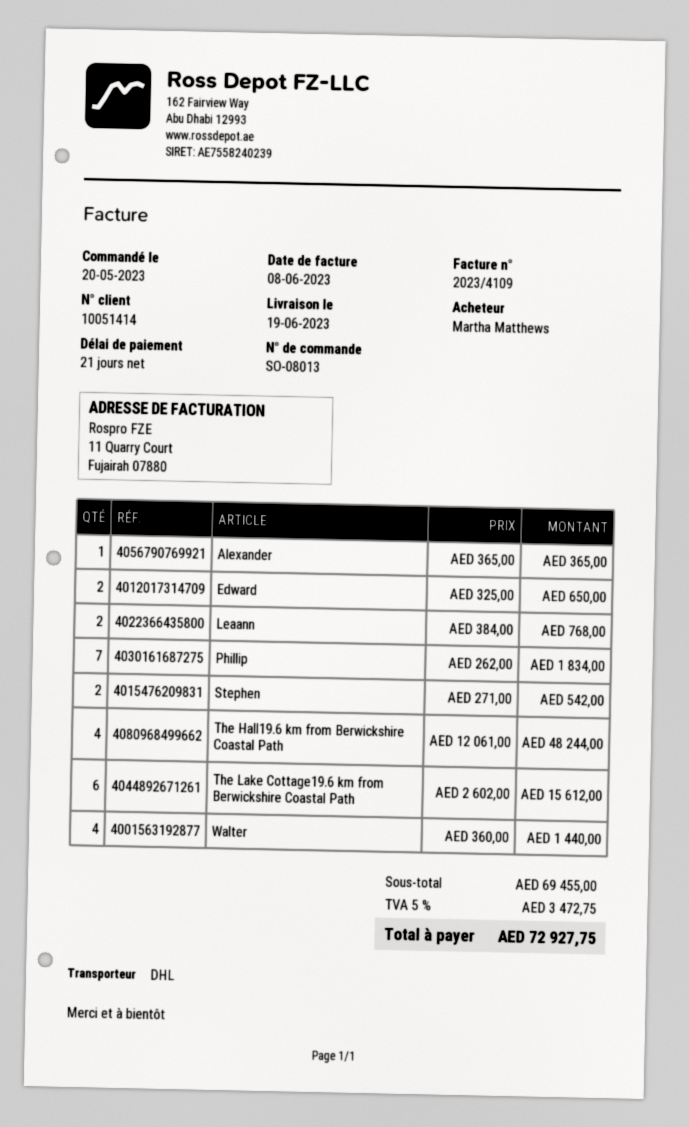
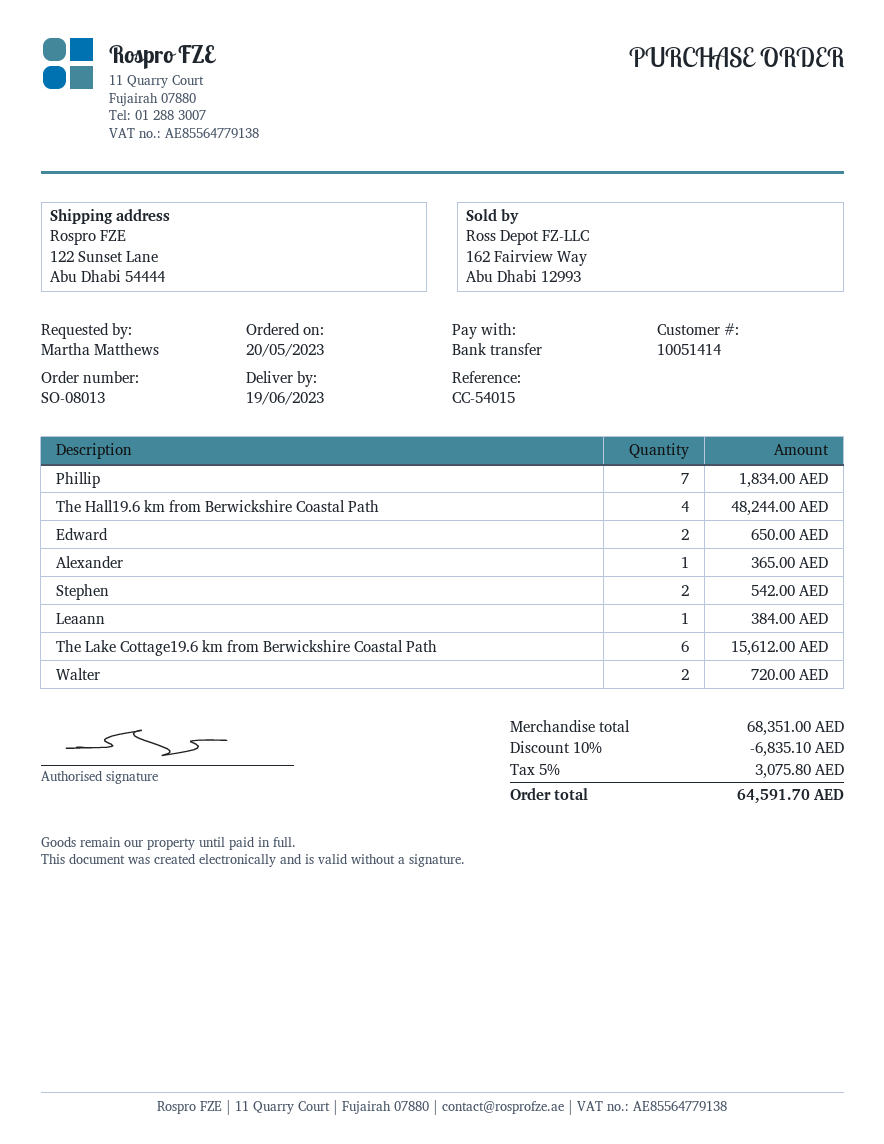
Leaann: 2 for 768.00 -> 1 for 384.00
Walter: 4 for 1440.00 -> 2 for 720.00
subtotal: 69455.00 -> 68351.00
discount: none -> 10% = 6835.10
tax: 5% = 3472.75 -> 5% = 3075.80
total: 72927.75 -> 64591.70

